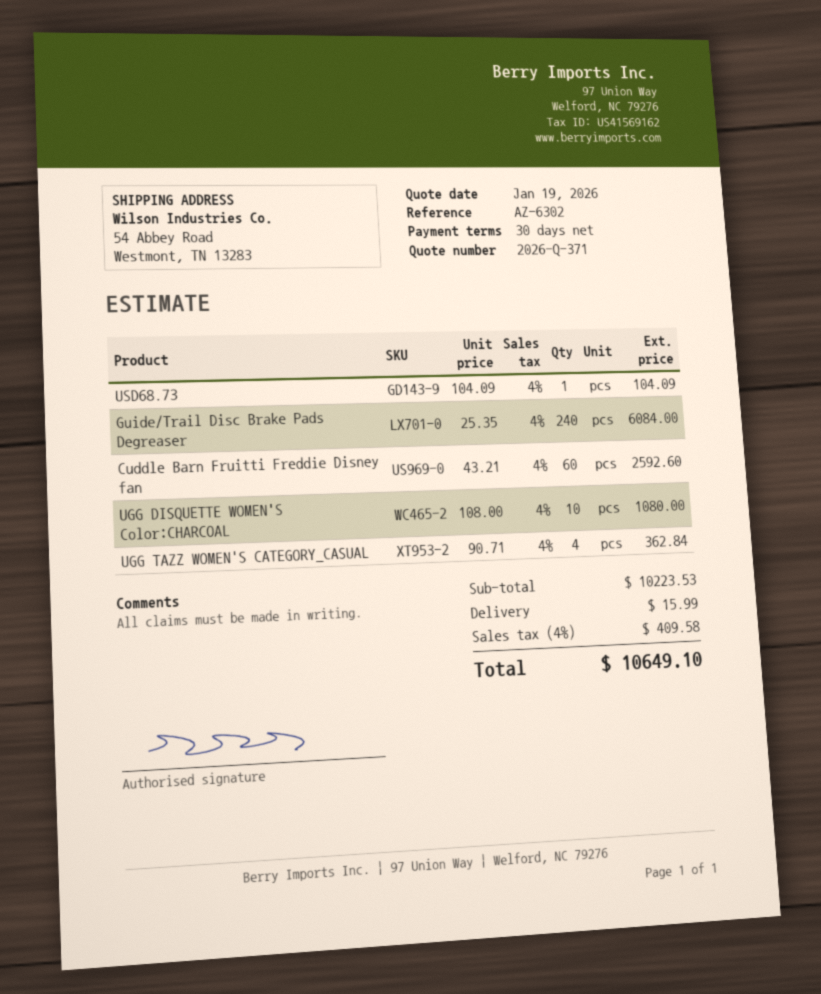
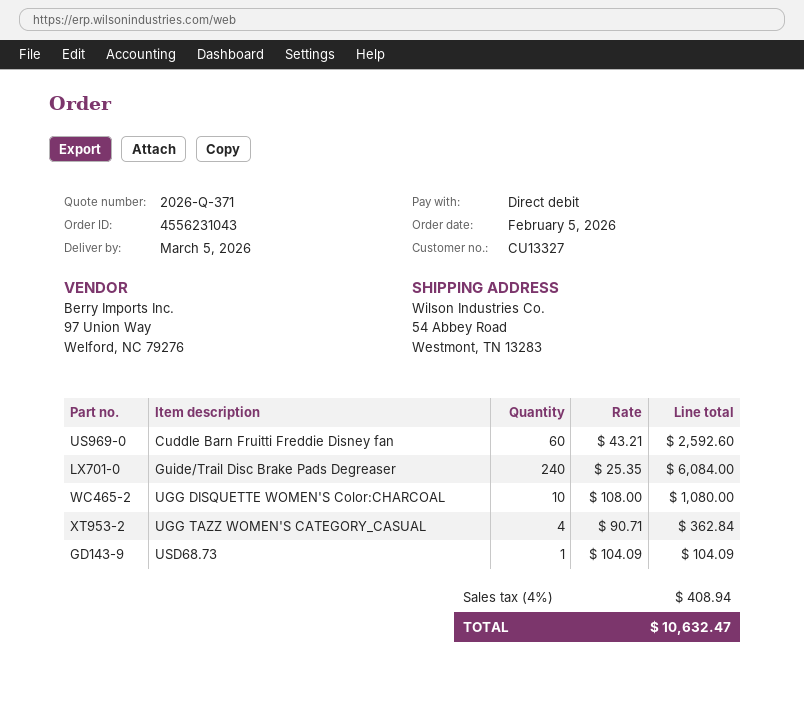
shipping: 15.99 -> none
tax: 4% = 409.58 -> 4% = 408.94
total: 10649.10 -> 10632.47

